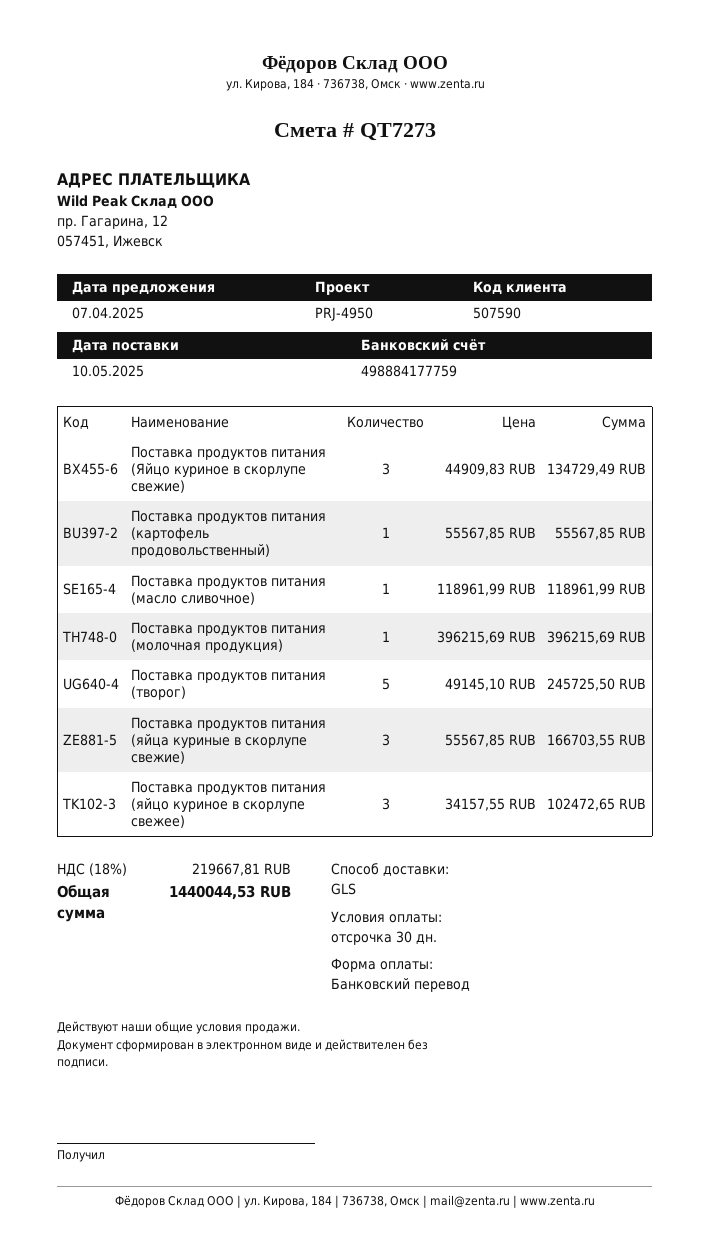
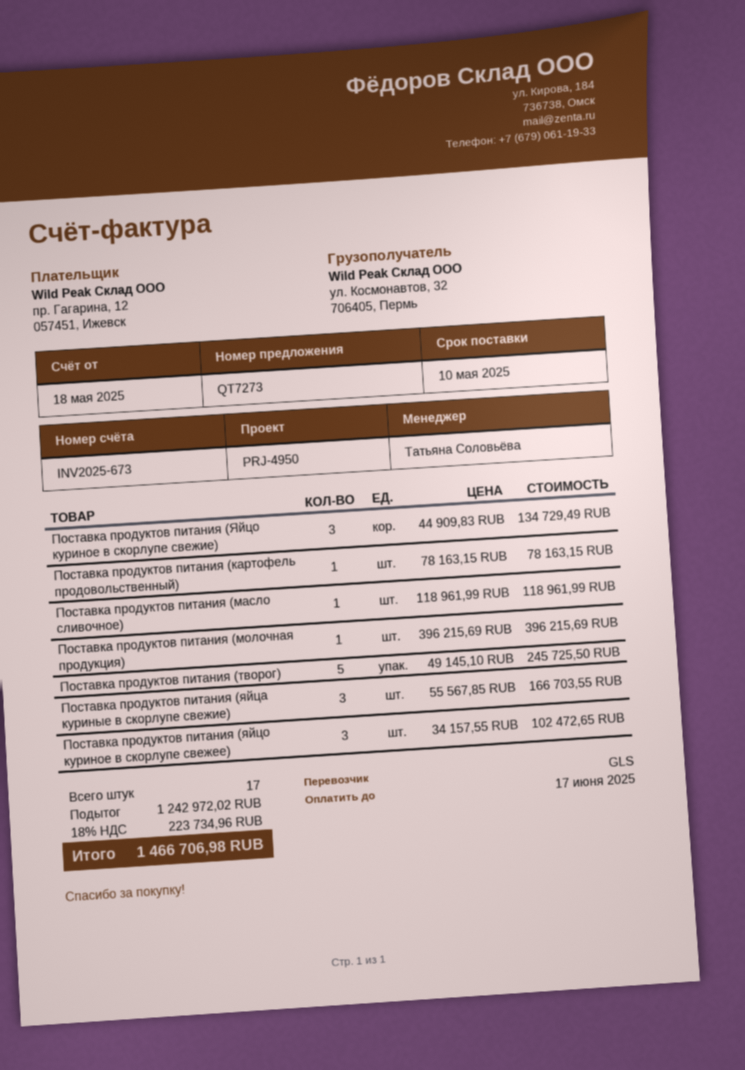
Поставка продуктов питания (картофель продовольственный): 1 x 55567.85 = 55567.85 -> 1 x 78163.15 = 78163.15
tax: 18% = 219667.81 -> 18% = 223734.96
total: 1440044.53 -> 1466706.98

